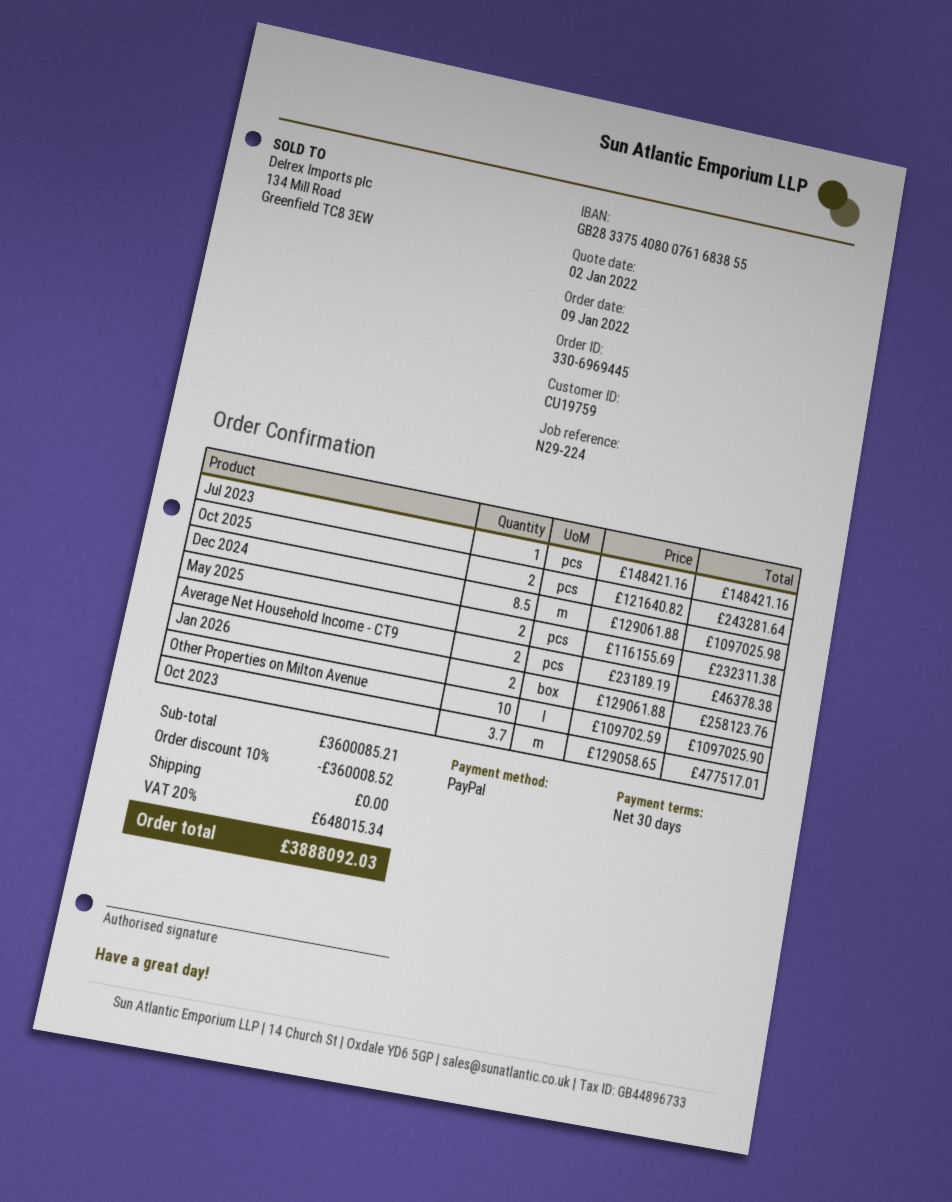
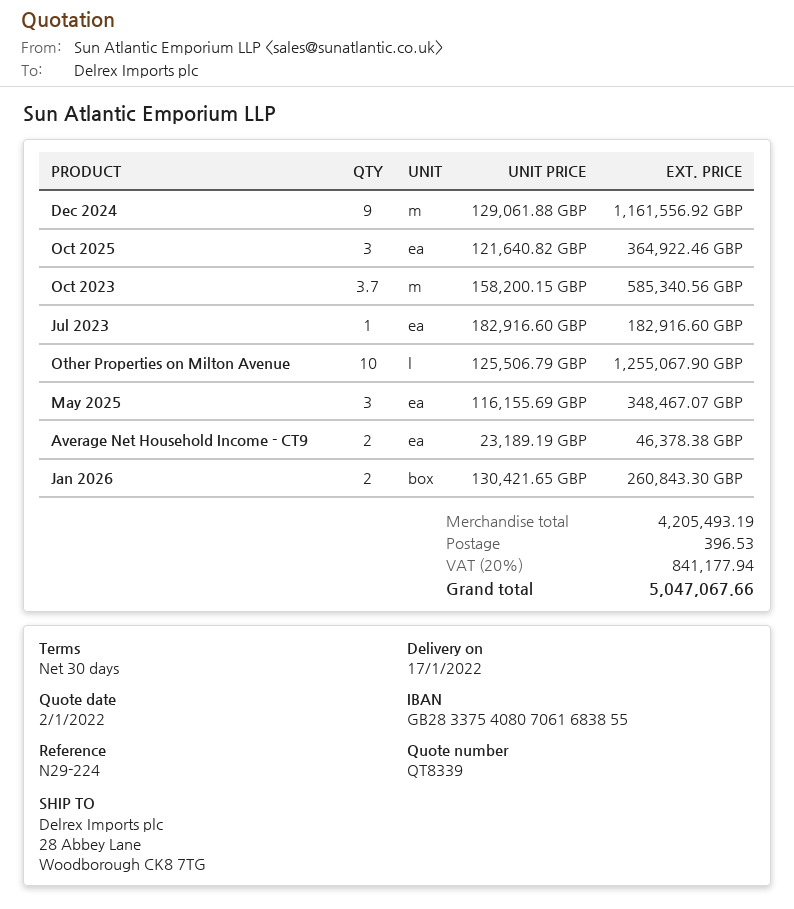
bank account: GB28337540800761683855 -> GB28337540807061683855
Jul 2023: 1 x 148421.16 = 148421.16 -> 1 x 182916.60 = 182916.60
Oct 2025: 2 x 121640.82 = 243281.64 -> 3 x 121640.82 = 364922.46
Dec 2024: 8.5 x 129061.88 = 1097025.98 -> 9 x 129061.88 = 1161556.92
May 2025: 2 x 116155.69 = 232311.38 -> 3 x 116155.69 = 348467.07
Jan 2026: 2 x 129061.88 = 258123.76 -> 2 x 130421.65 = 260843.30
Other Properties on Milton Avenue: 10 x 109702.59 = 1097025.90 -> 10 x 125506.79 = 1255067.90
Oct 2023: 3.7 x 129058.65 = 477517.01 -> 3.7 x 158200.15 = 585340.56
subtotal: 3600085.21 -> 4205493.19
discount: 10% = 360008.52 -> none
shipping: 0.00 -> 396.53
tax: 20% = 648015.34 -> 20% = 841177.94
total: 3888092.03 -> 5047067.66

